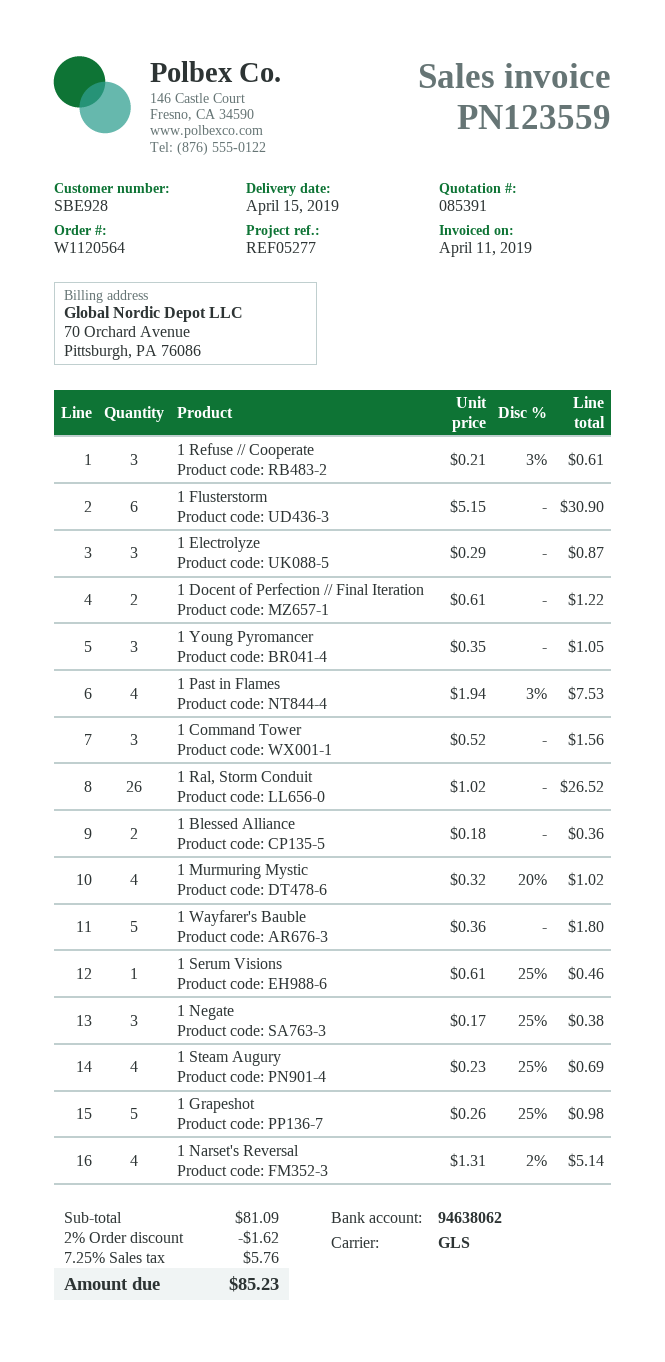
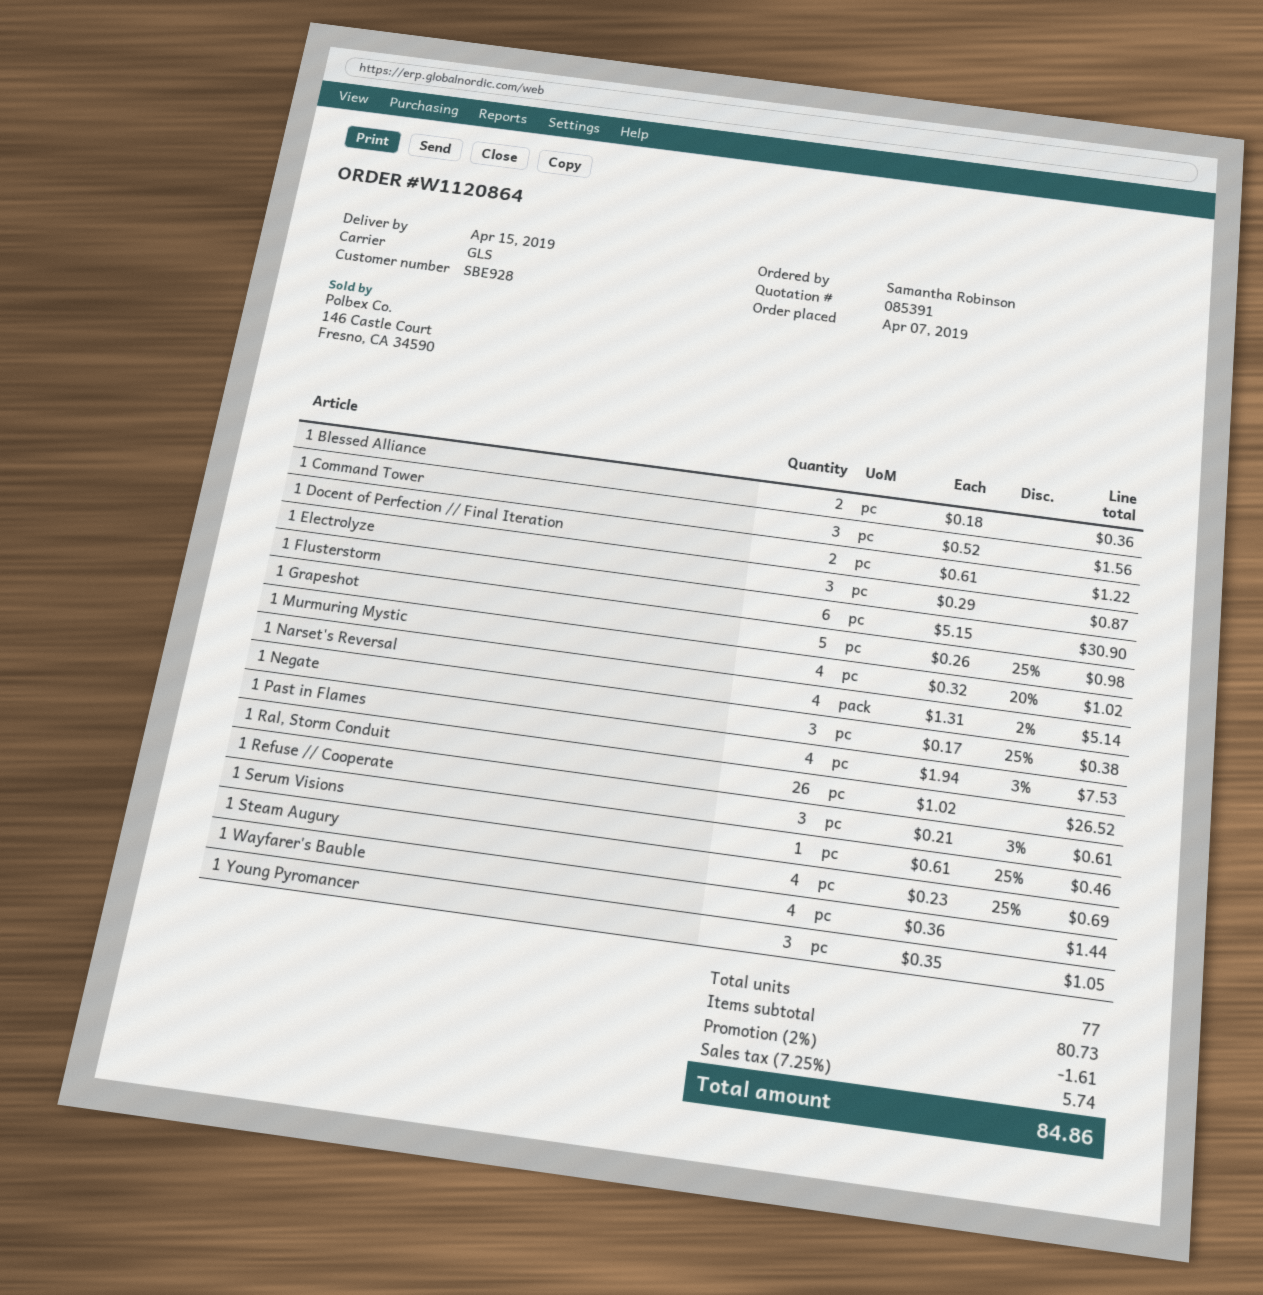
order number: W1120564 -> W1120864
1 Wayfarer's Bauble: 5 x 0.36 = 1.80 -> 4 x 0.36 = 1.44
subtotal: 81.09 -> 80.73
discount: 2% = 1.62 -> 2% = 1.61
tax: 7.25% = 5.76 -> 7.25% = 5.74
total: 85.23 -> 84.86

